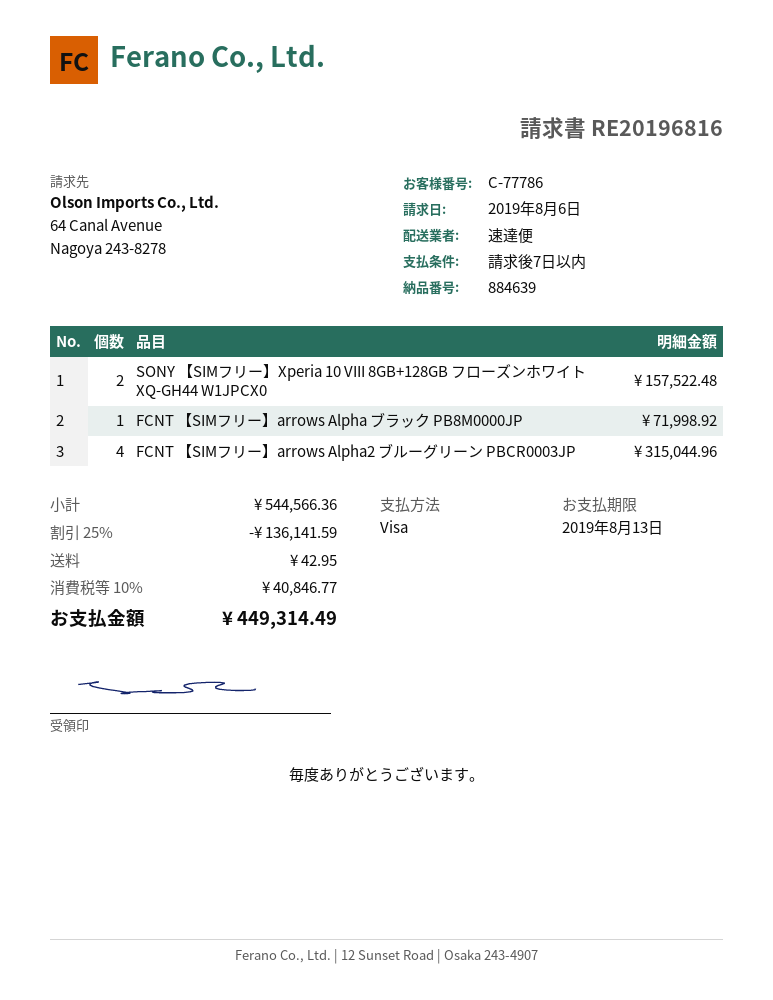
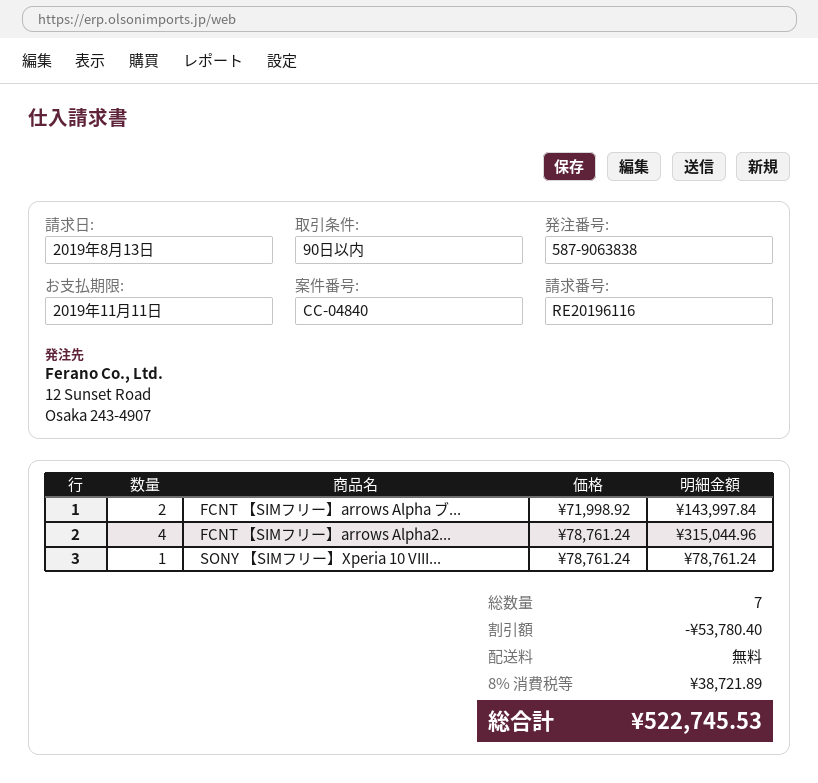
invoice number: RE20196816 -> RE20196116
invoice date: 2019-08-06 -> 2019-08-13
payment terms: 7 days -> 90 days
due date: 2019-08-13 -> 2019-11-11
SONY 【SIMフリー】Xperia 10 VIII 8GB+128GB フローズンホワイト XQ-GH44 W1JPCX0: 2 for 157522.48 -> 1 for 78761.24
FCNT 【SIMフリー】arrows Alpha ブラック PB8M0000JP: 1 for 71998.92 -> 2 for 143997.84
discount: 136141.59 -> 53780.40
shipping: 42.95 -> 0.00
tax: 10% = 40846.77 -> 8% = 38721.89
total: 449314.49 -> 522745.53

